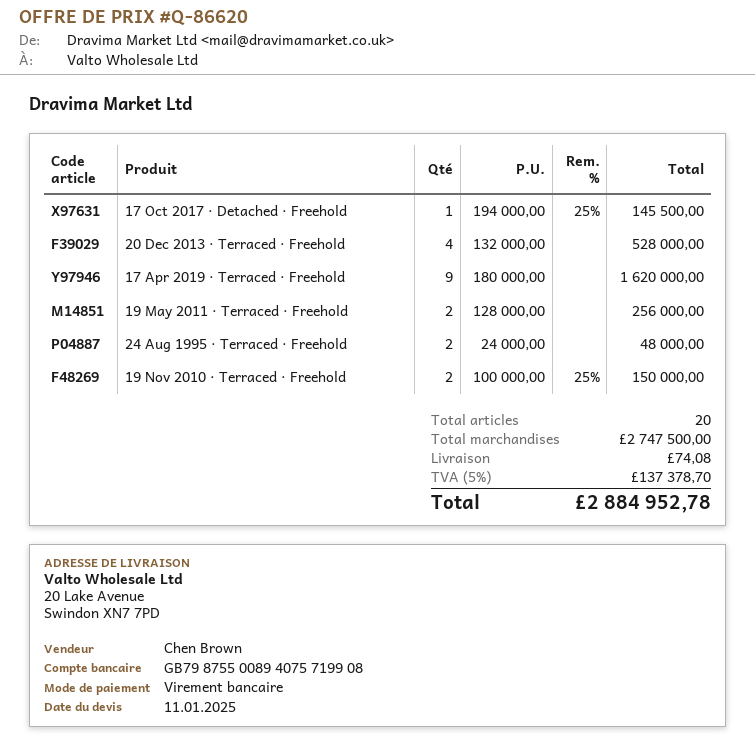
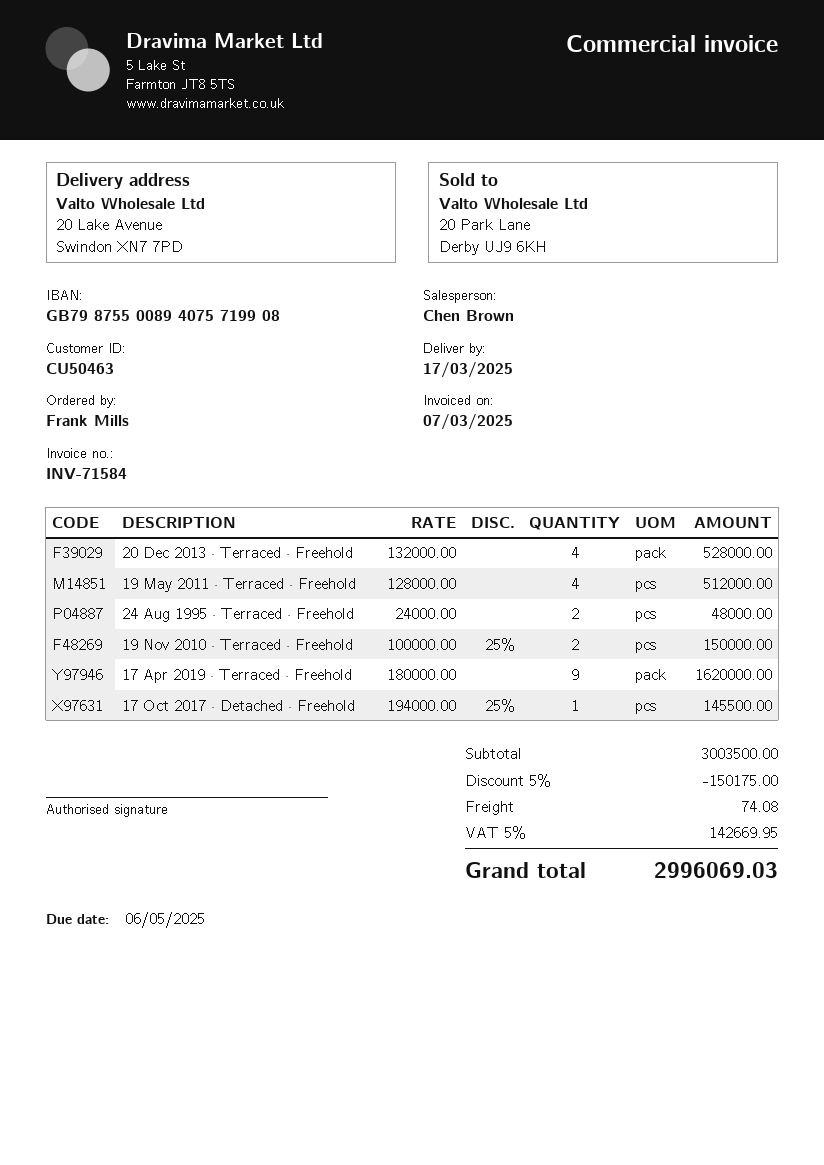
19 May 2011 · Terraced · Freehold: 2 x 128000.00 = 256000.00 -> 4 x 128000.00 = 512000.00
subtotal: 2747500.00 -> 3003500.00
discount: none -> 5% = 150175.00
tax: 5% = 137378.70 -> 5% = 142669.95
total: 2884952.78 -> 2996069.03

